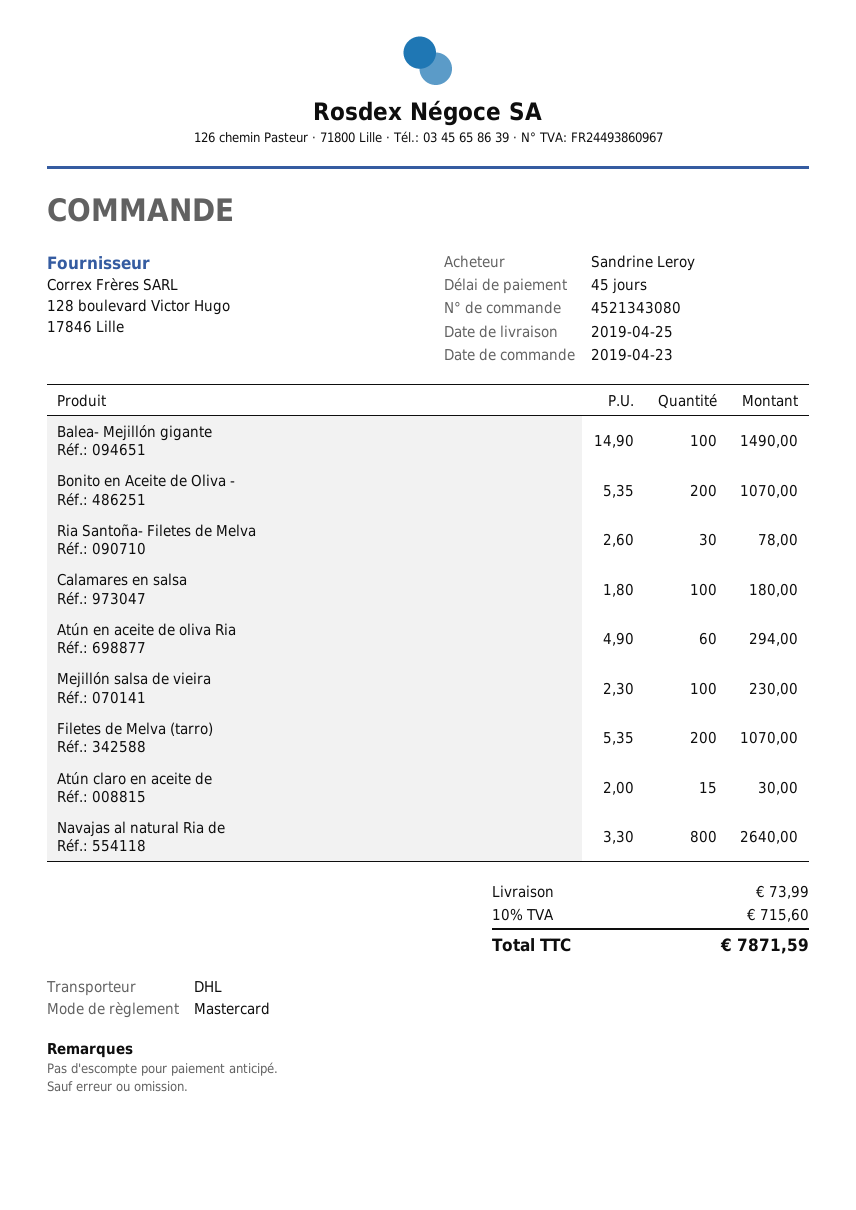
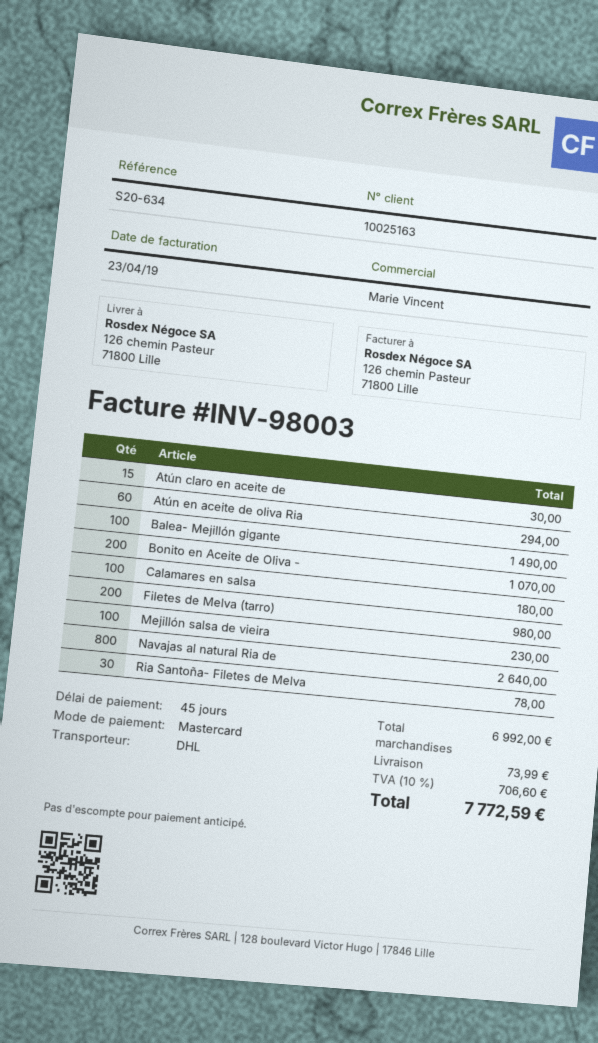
Filetes de Melva (tarro): 200 for 1070.00 -> 200 for 980.00
tax: 10% = 715.60 -> 10% = 706.60
total: 7871.59 -> 7772.59

